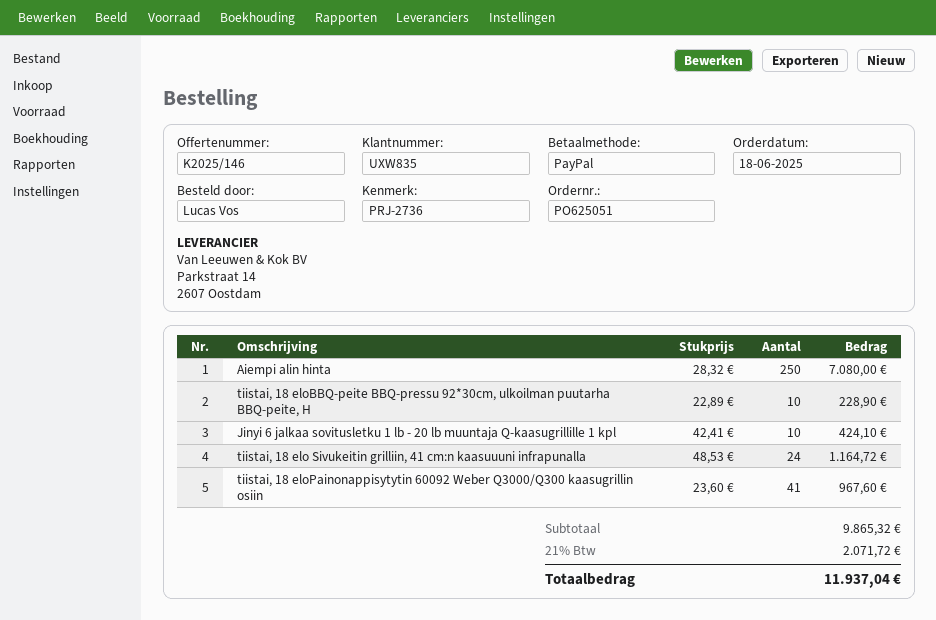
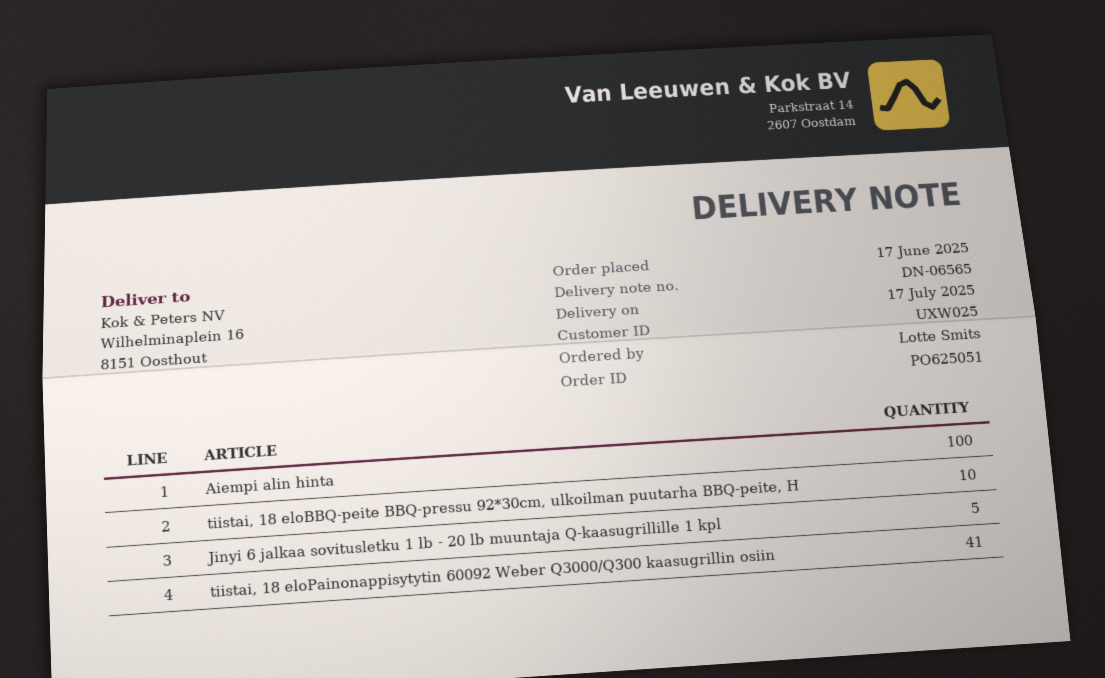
order date: 2025-06-18 -> 2025-06-17
customer number: UXW835 -> UXW025
ordered by: Lucas Vos -> Lotte Smits
Aiempi alin hinta: 250 -> 100
Jinyi 6 jalkaa sovitusletku 1 lb - 20 lb muuntaja Q-kaasugrillille 1 kpl: 10 -> 5
tiistai, 18 elo Sivukeitin grilliin, 41 cm:n kaasuuuni infrapunalla: 24 -> none

